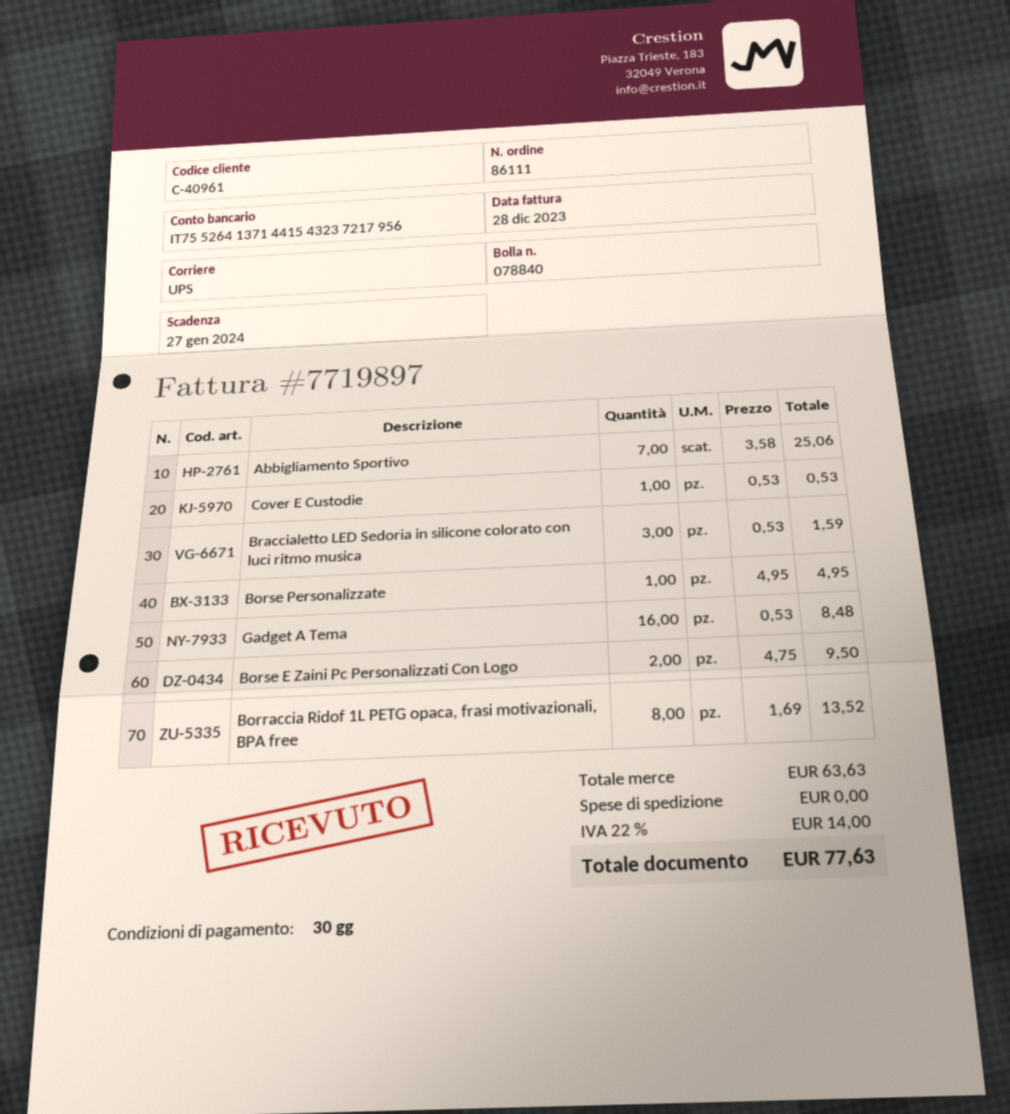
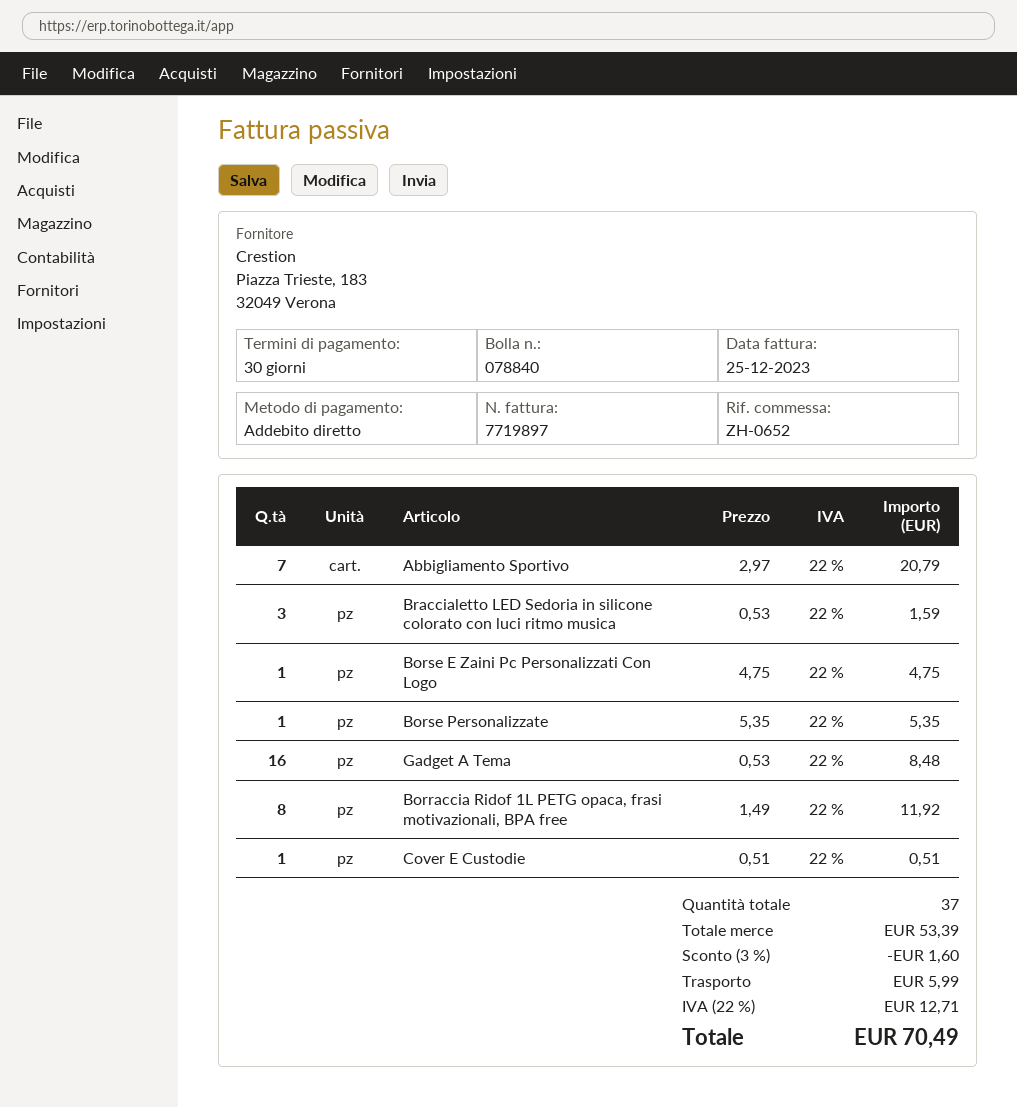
invoice date: 2023-12-28 -> 2023-12-25
Abbigliamento Sportivo: 7 x 3.58 = 25.06 -> 7 x 2.97 = 20.79
Cover E Custodie: 1 x 0.53 = 0.53 -> 1 x 0.51 = 0.51
Borse Personalizzate: 1 x 4.95 = 4.95 -> 1 x 5.35 = 5.35
Borse E Zaini Pc Personalizzati Con Logo: 2 x 4.75 = 9.50 -> 1 x 4.75 = 4.75
Borraccia Ridof 1L PETG opaca, frasi motivazionali, BPA free: 8 x 1.69 = 13.52 -> 8 x 1.49 = 11.92
subtotal: 63.63 -> 53.39
discount: none -> 3% = 1.60
shipping: 0.00 -> 5.99
tax: 22% = 14.00 -> 22% = 12.71
total: 77.63 -> 70.49

